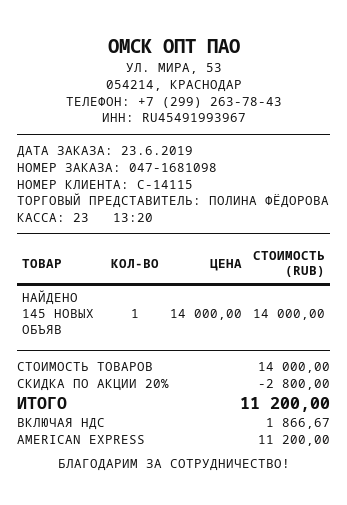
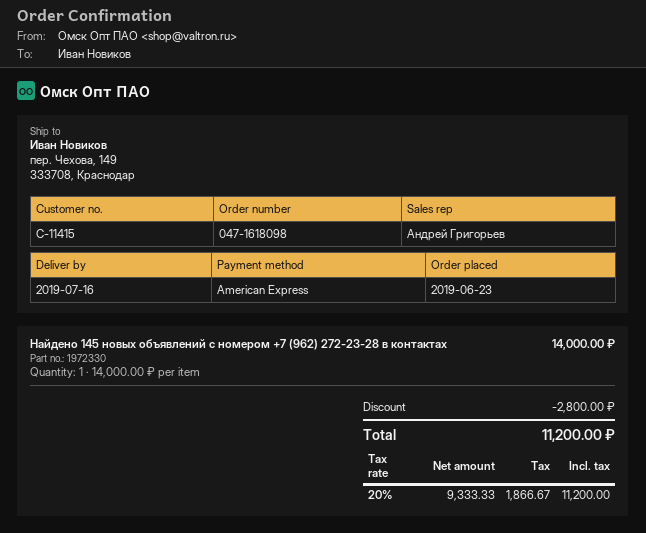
order number: 047-1681098 -> 047-1618098
customer number: C-14115 -> C-11415
sales rep: ПОЛИНА ФЁДОРОВА -> Андрей Григорьев

